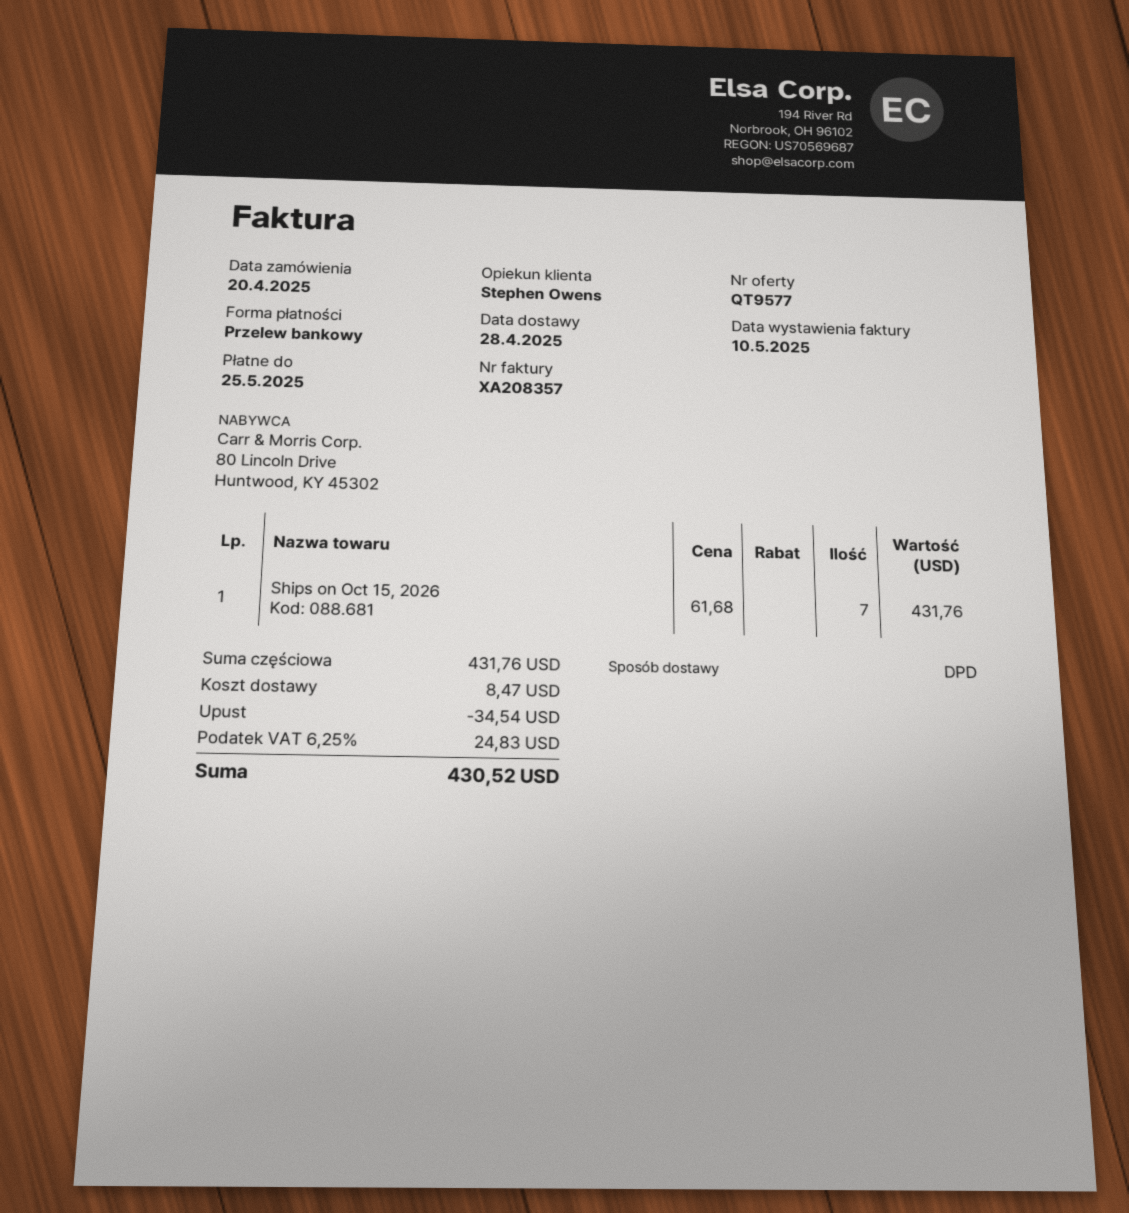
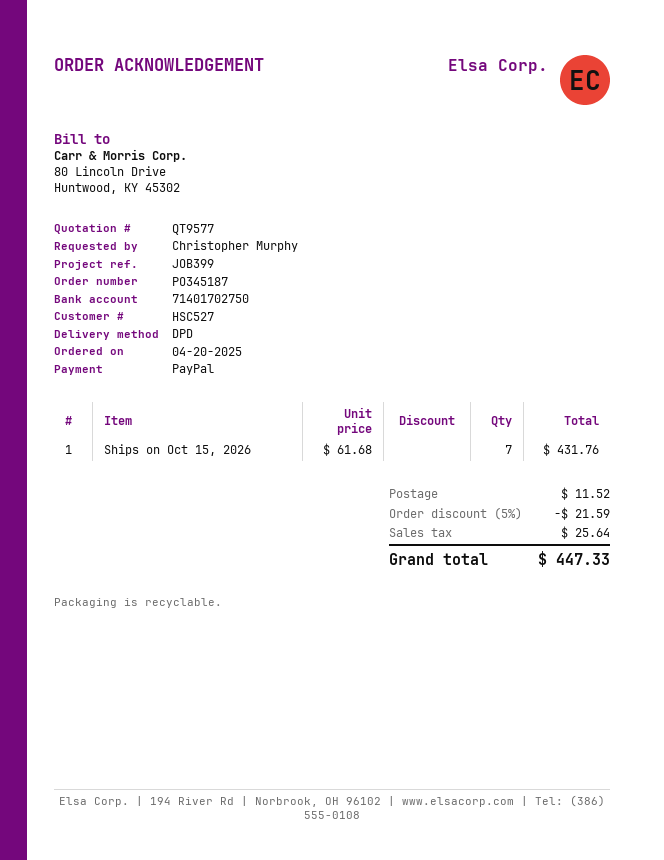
payment method: bank transfer -> PayPal
discount: 34.54 -> 21.59
shipping: 8.47 -> 11.52
tax: 24.83 -> 25.64
total: 430.52 -> 447.33

